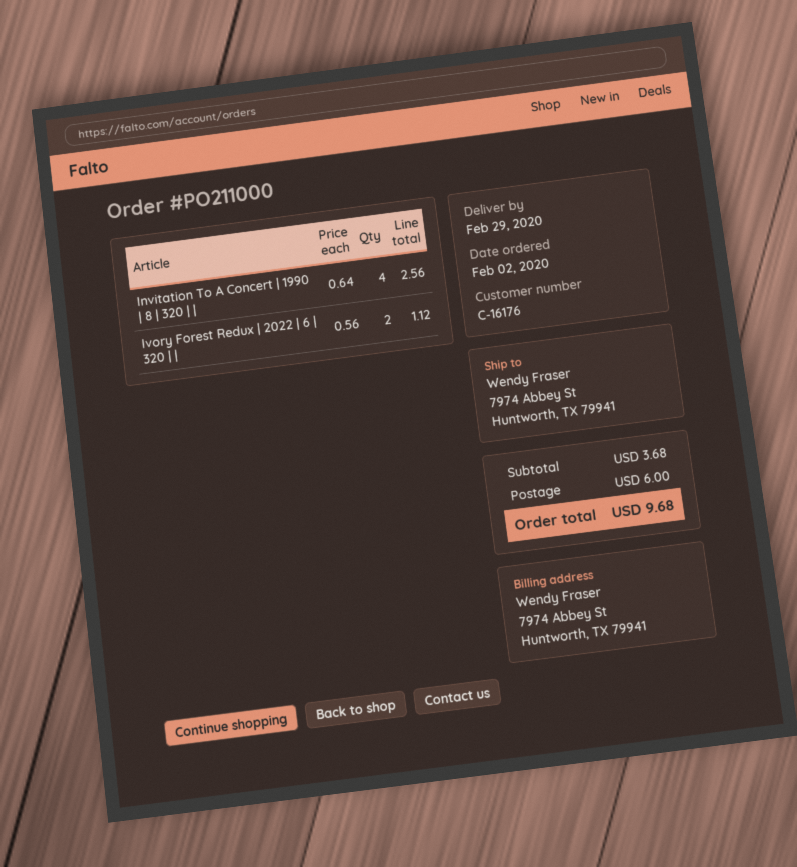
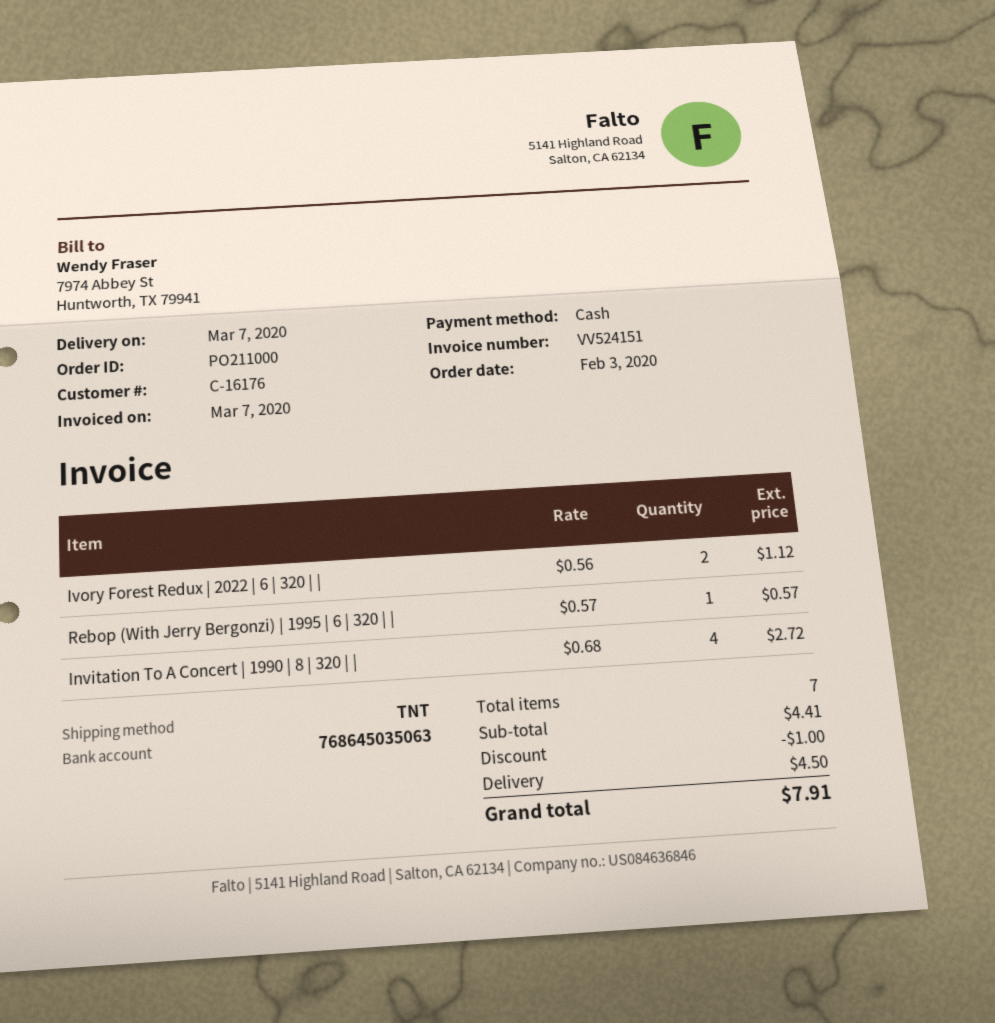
order date: 2020-02-02 -> 2020-02-03
delivery date: 2020-02-29 -> 2020-03-07
Invitation To A Concert | 1990 | 8 | 320 | |: 4 x 0.64 = 2.56 -> 4 x 0.68 = 2.72
Rebop (With Jerry Bergonzi) | 1995 | 6 | 320 | |: none -> 1 x 0.57 = 0.57
subtotal: 3.68 -> 4.41
discount: none -> 1.00
shipping: 6.00 -> 4.50
total: 9.68 -> 7.91

